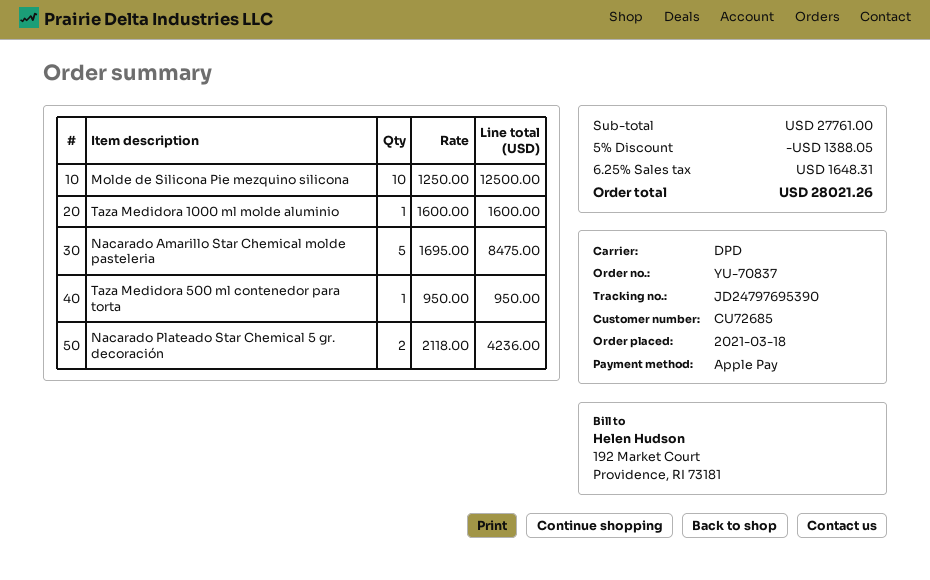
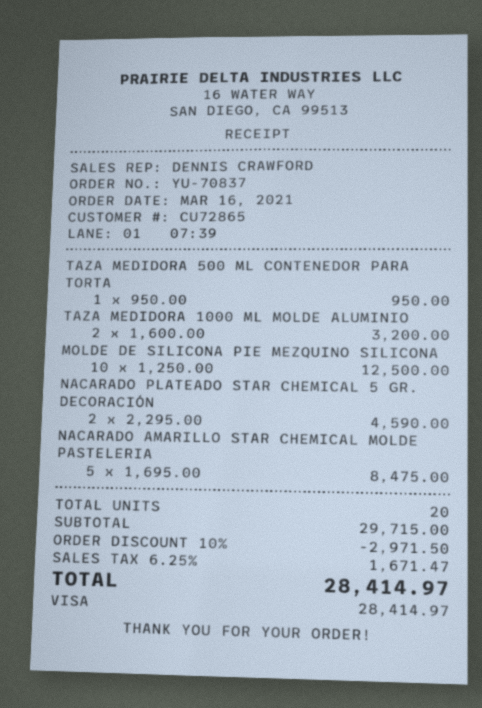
order date: 2021-03-18 -> 2021-03-16
customer number: CU72685 -> CU72865
payment method: Apple Pay -> Visa
Taza Medidora 1000 ml molde aluminio: 1 x 1600.00 = 1600.00 -> 2 x 1600.00 = 3200.00
Nacarado Plateado Star Chemical 5 gr. decoración: 2 x 2118.00 = 4236.00 -> 2 x 2295.00 = 4590.00
subtotal: 27761.00 -> 29715.00
discount: 5% = 1388.05 -> 10% = 2971.50
tax: 6.25% = 1648.31 -> 6.25% = 1671.47
total: 28021.26 -> 28414.97

